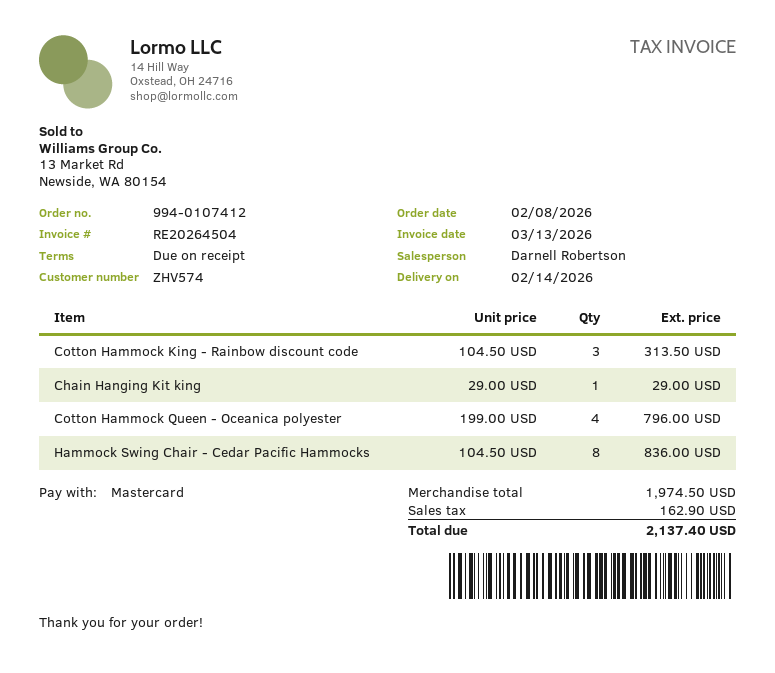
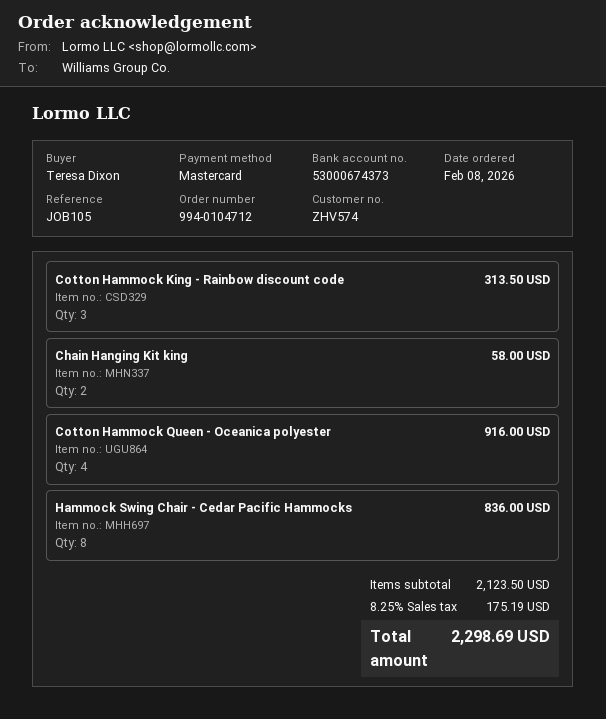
order number: 994-0107412 -> 994-0104712
Chain Hanging Kit king: 1 for 29.00 -> 2 for 58.00
Cotton Hammock Queen - Oceanica polyester: 4 for 796.00 -> 4 for 916.00
subtotal: 1974.50 -> 2123.50
tax: 162.90 -> 175.19
total: 2137.40 -> 2298.69

